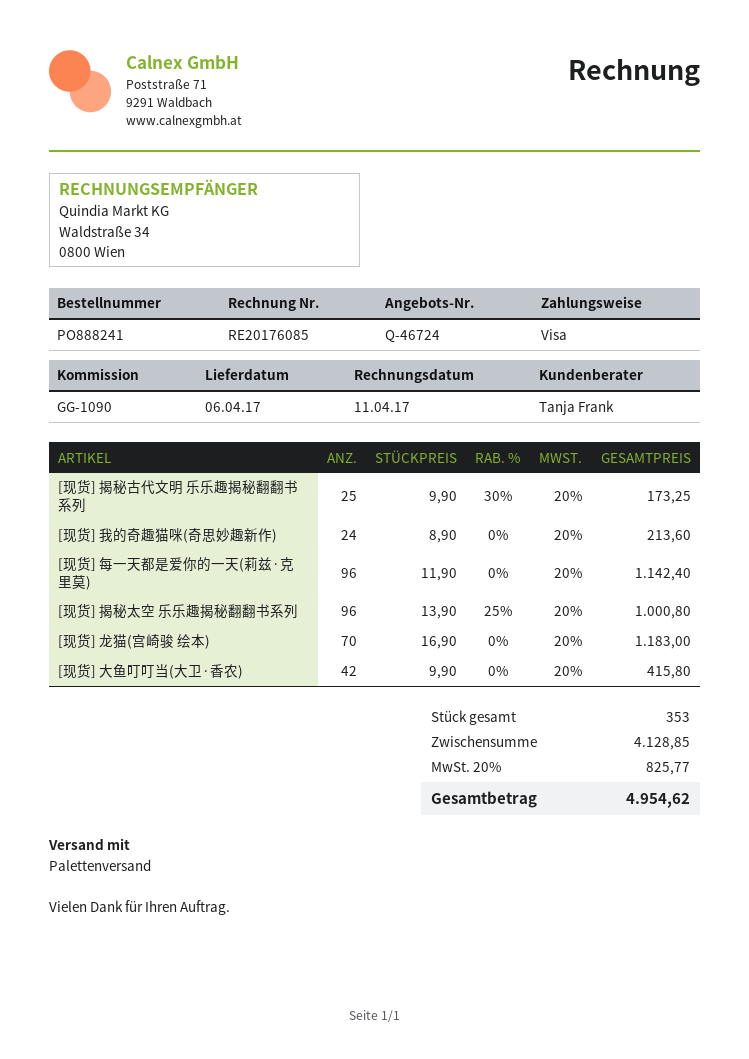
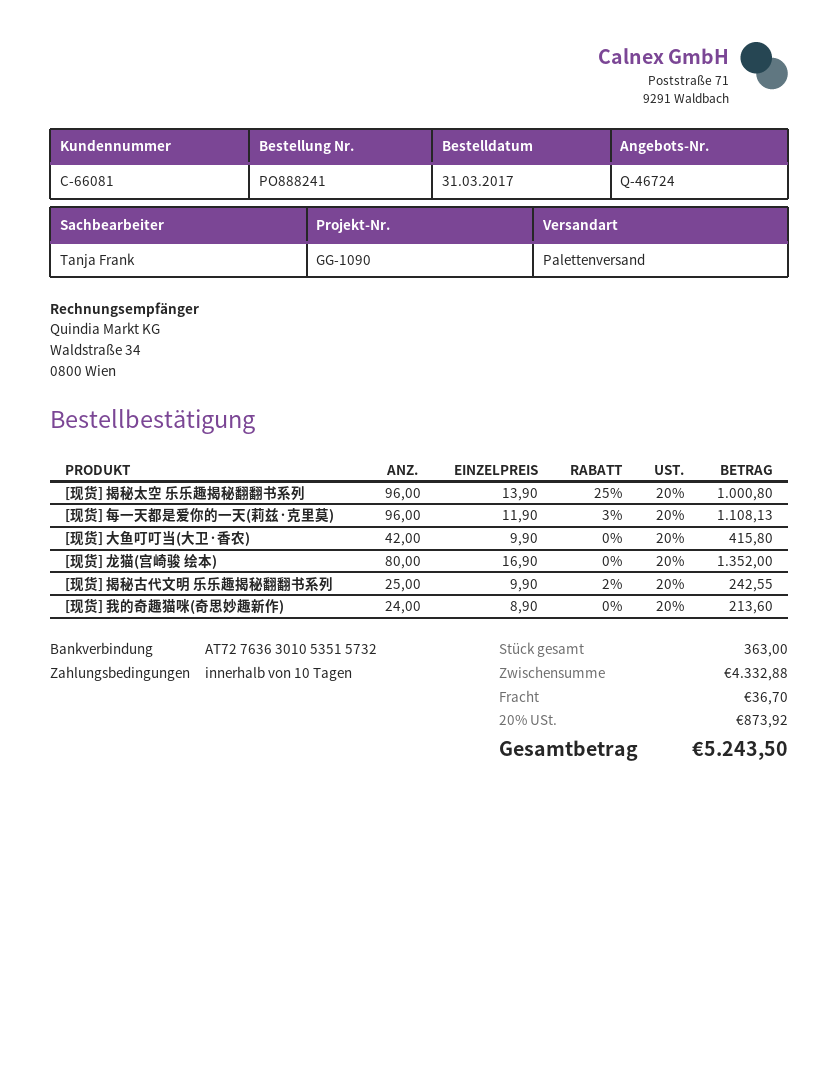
[现货] 揭秘古代文明 乐乐趣揭秘翻翻书系列: 25 x 9.90 - 30% = 173.25 -> 25 x 9.90 - 2% = 242.55
[现货] 每一天都是爱你的一天(莉兹·克里莫): 96 x 11.90 = 1142.40 -> 96 x 11.90 - 3% = 1108.13
[现货] 龙猫(宫崎骏 绘本): 70 x 16.90 = 1183.00 -> 80 x 16.90 = 1352.00
total quantity: 353 -> 363
subtotal: 4128.85 -> 4332.88
shipping: none -> 36.70
tax: 20% = 825.77 -> 20% = 873.92
total: 4954.62 -> 5243.50

